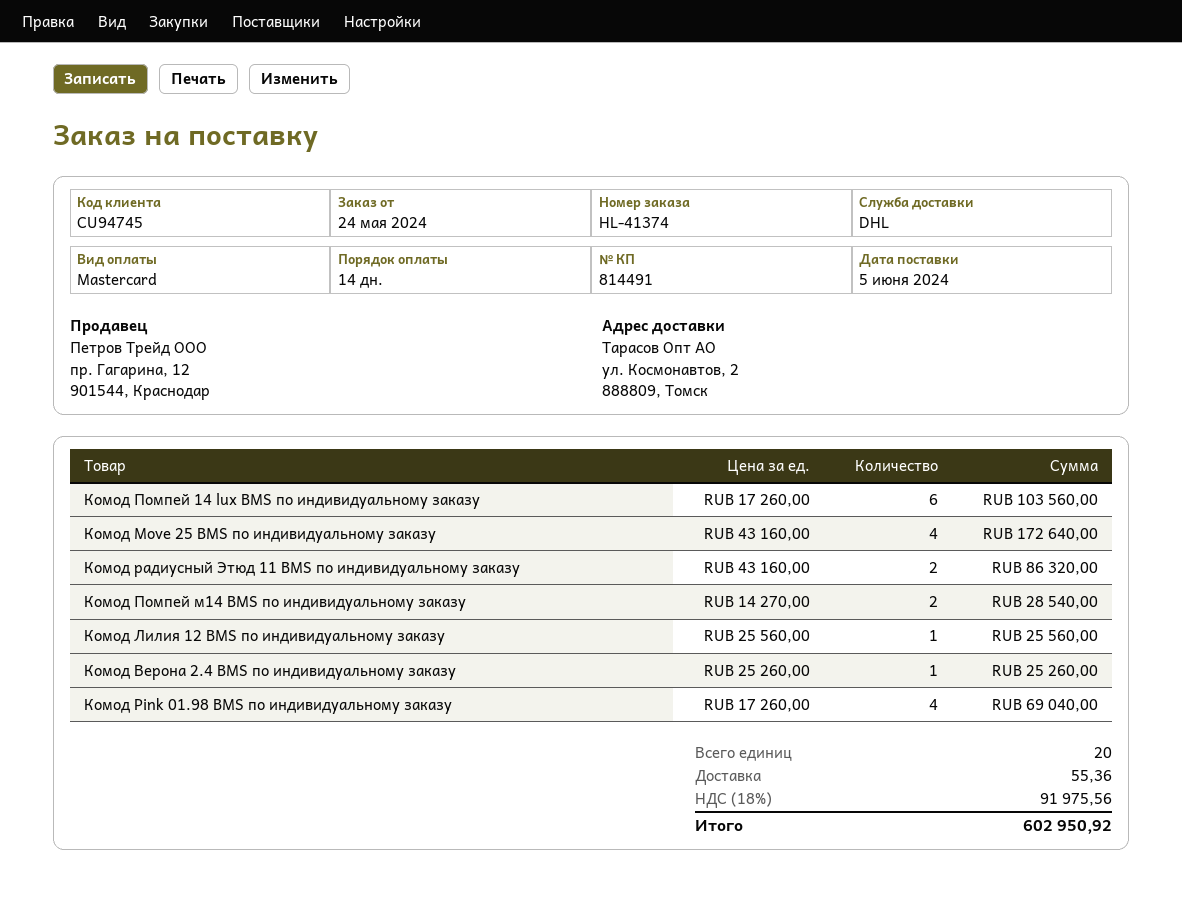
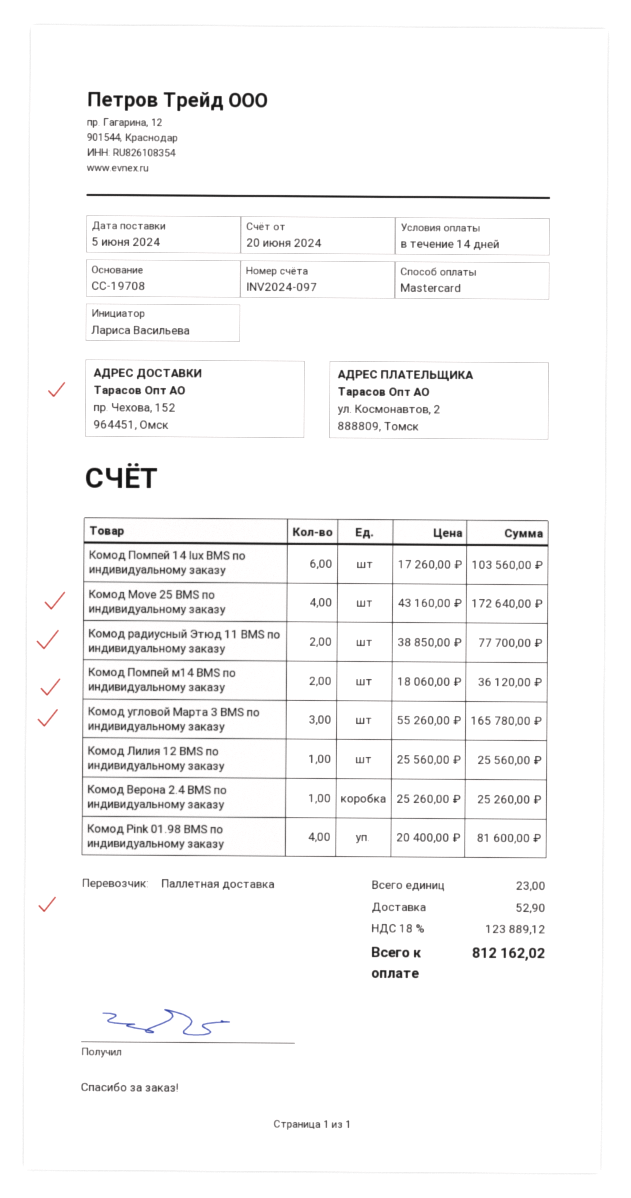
shipping method: DHL -> pallet freight
ship to: ул. Космонавтов, 2, 888809, Томск -> пр. Чехова, 152, 964451, Омск
Комод радиусный Этюд 11 BMS по индивидуальному заказу: 2 x 43160.00 = 86320.00 -> 2 x 38850.00 = 77700.00
Комод Помпей м14 BMS по индивидуальному заказу: 2 x 14270.00 = 28540.00 -> 2 x 18060.00 = 36120.00
Комод Pink 01.98 BMS по индивидуальному заказу: 4 x 17260.00 = 69040.00 -> 4 x 20400.00 = 81600.00
Комод угловой Марта 3 BMS по индивидуальному заказу: none -> 3 x 55260.00 = 165780.00
total quantity: 20 -> 23
shipping: 55.36 -> 52.90
tax: 18% = 91975.56 -> 18% = 123889.12
total: 602950.92 -> 812162.02

